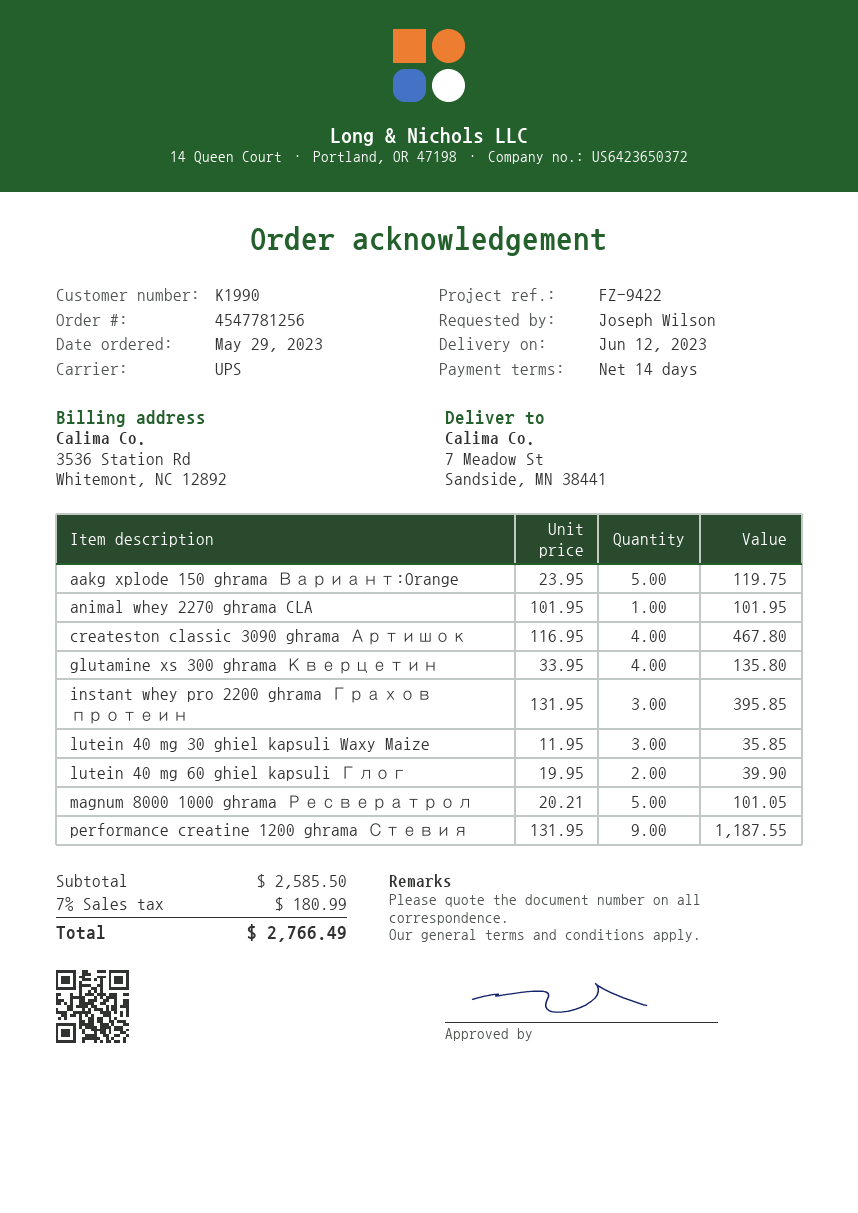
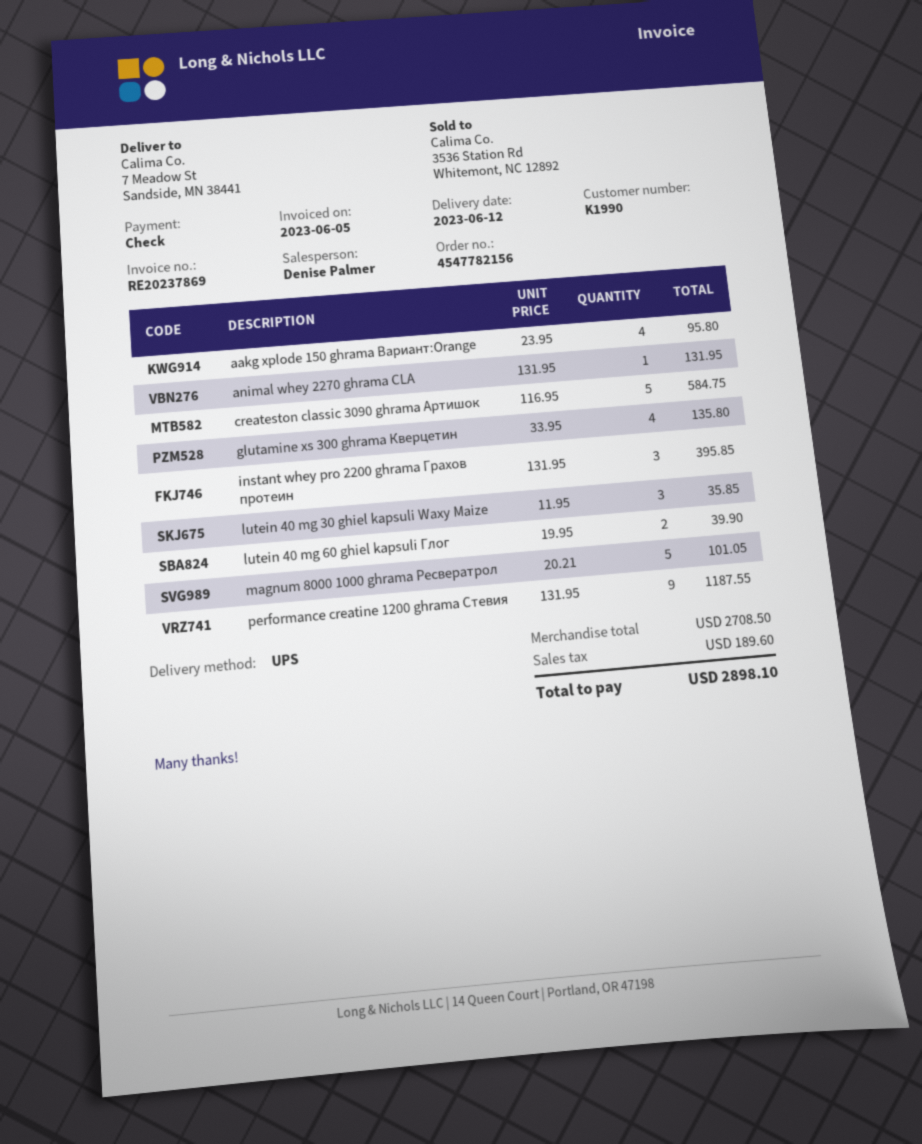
order number: 4547781256 -> 4547782156
aakg xplode 150 ghrama Вариант:Orange: 5 x 23.95 = 119.75 -> 4 x 23.95 = 95.80
animal whey 2270 ghrama CLA: 1 x 101.95 = 101.95 -> 1 x 131.95 = 131.95
createston classic 3090 ghrama Артишок: 4 x 116.95 = 467.80 -> 5 x 116.95 = 584.75
subtotal: 2585.50 -> 2708.50
tax: 180.99 -> 189.60
total: 2766.49 -> 2898.10

